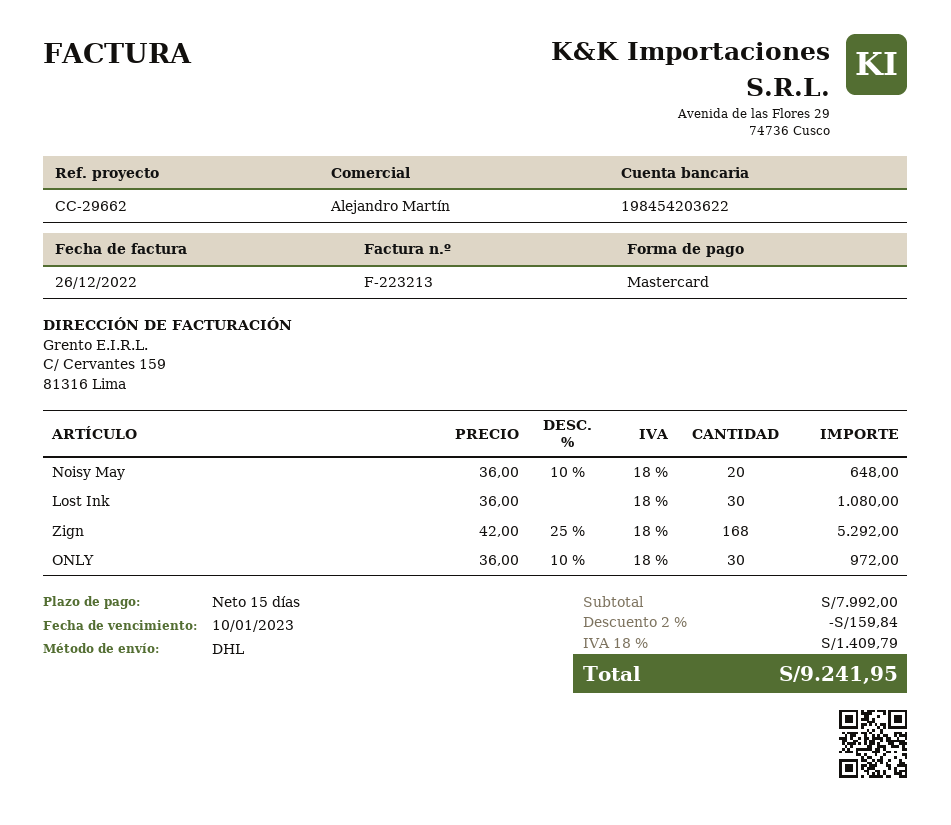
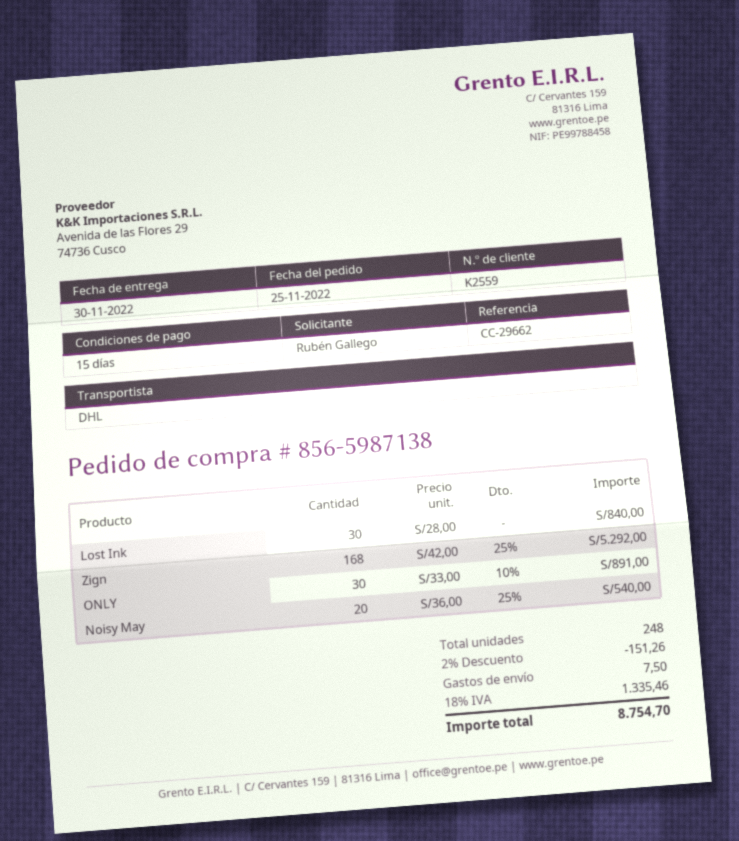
Noisy May: 20 x 36.00 - 10% = 648.00 -> 20 x 36.00 - 25% = 540.00
Lost Ink: 30 x 36.00 = 1080.00 -> 30 x 28.00 = 840.00
ONLY: 30 x 36.00 - 10% = 972.00 -> 30 x 33.00 - 10% = 891.00
discount: 2% = 159.84 -> 2% = 151.26
shipping: none -> 7.50
tax: 18% = 1409.79 -> 18% = 1335.46
total: 9241.95 -> 8754.70

